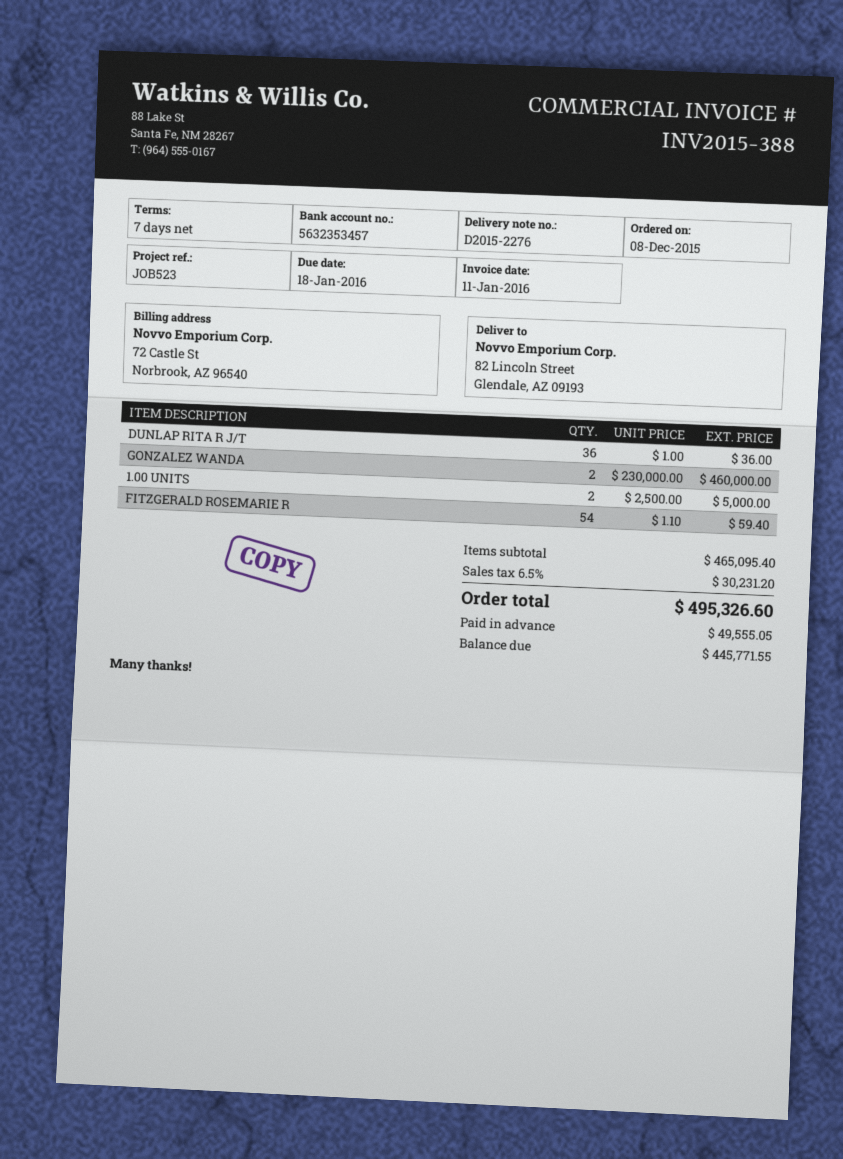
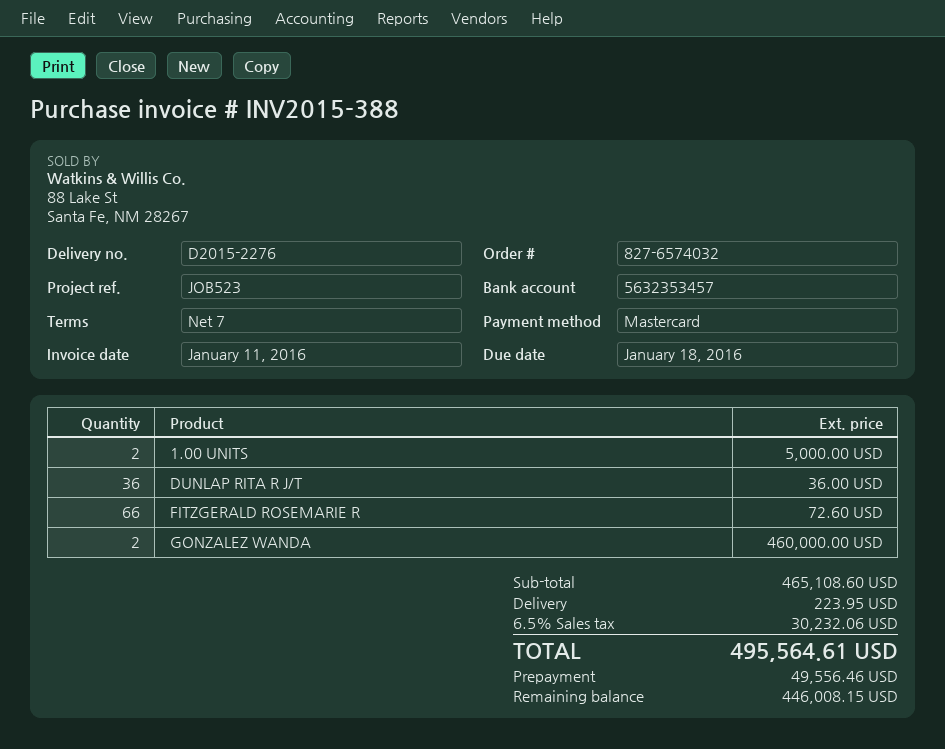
FITZGERALD ROSEMARIE R: 54 for 59.40 -> 66 for 72.60
subtotal: 465095.40 -> 465108.60
shipping: none -> 223.95
tax: 6.5% = 30231.20 -> 6.5% = 30232.06
total: 495326.60 -> 495564.61
deposit: 49555.05 -> 49556.46
balance: 445771.55 -> 446008.15

